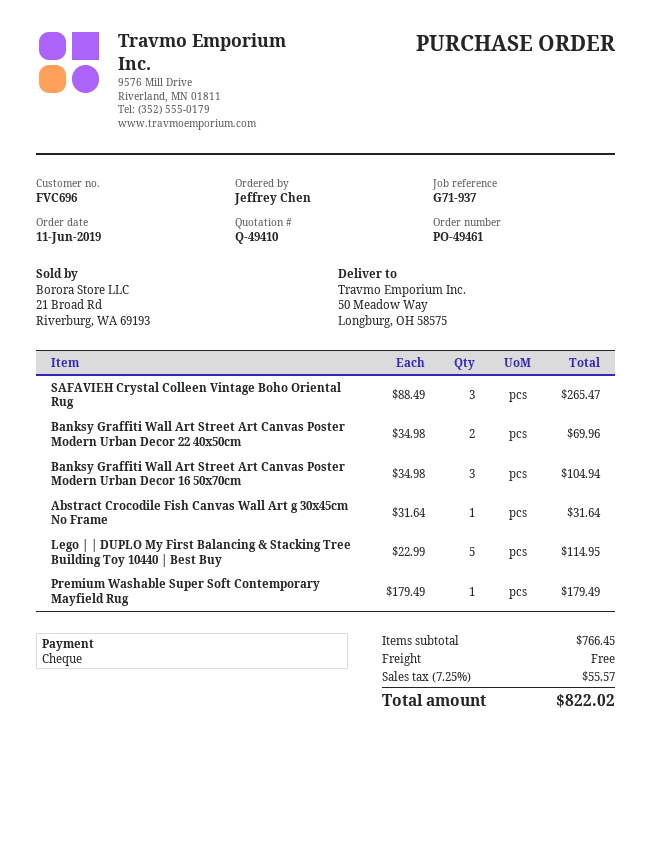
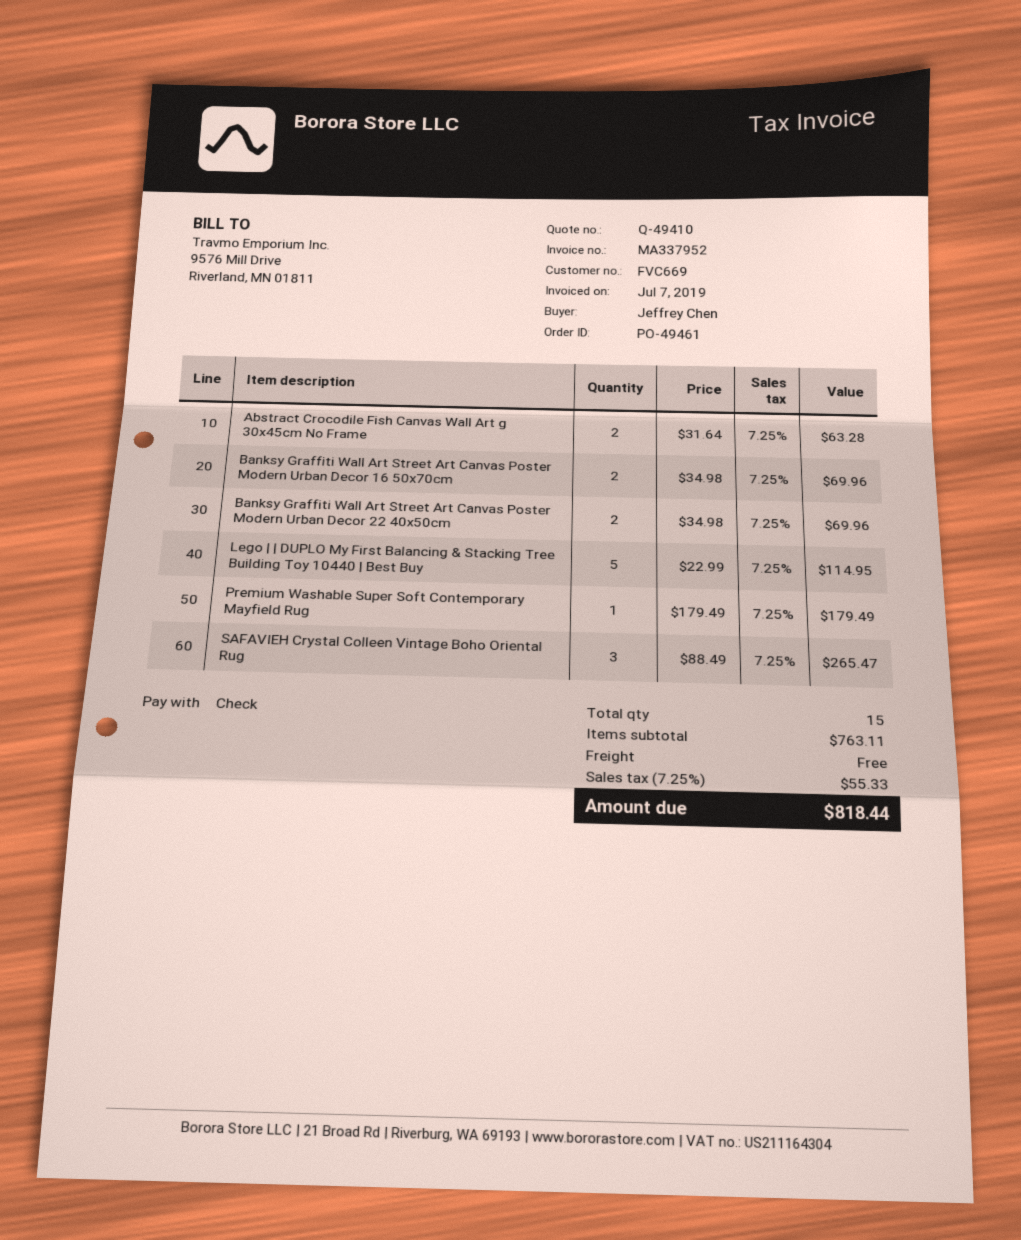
customer number: FVC696 -> FVC669
Banksy Graffiti Wall Art Street Art Canvas Poster Modern Urban Decor 16 50x70cm: 3 x 34.98 = 104.94 -> 2 x 34.98 = 69.96
Abstract Crocodile Fish Canvas Wall Art g 30x45cm No Frame: 1 x 31.64 = 31.64 -> 2 x 31.64 = 63.28
subtotal: 766.45 -> 763.11
tax: 7.25% = 55.57 -> 7.25% = 55.33
total: 822.02 -> 818.44

